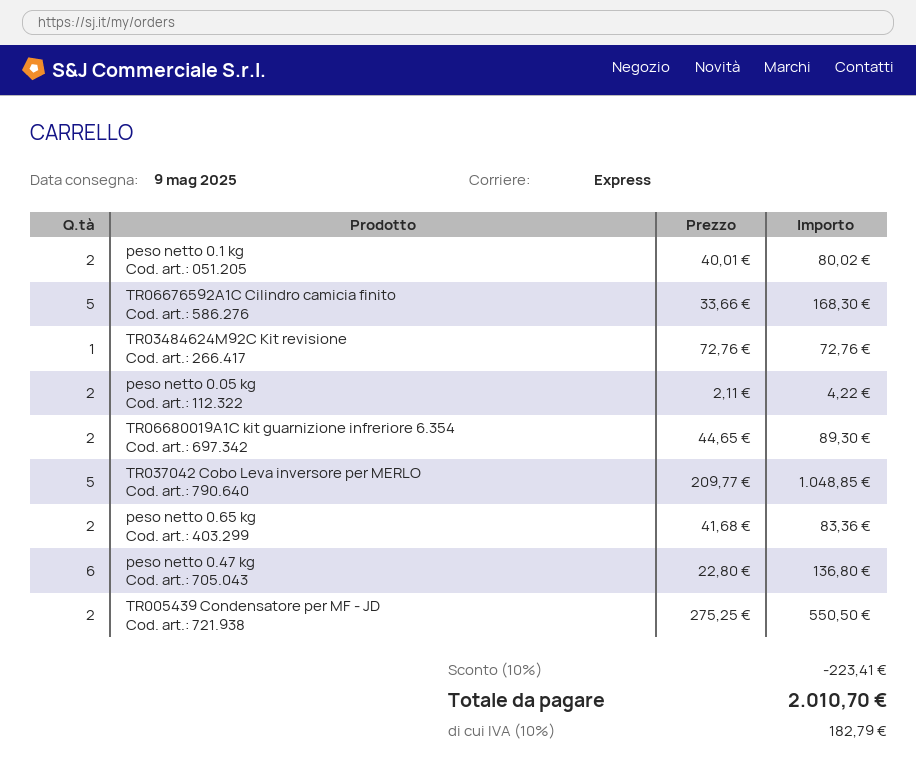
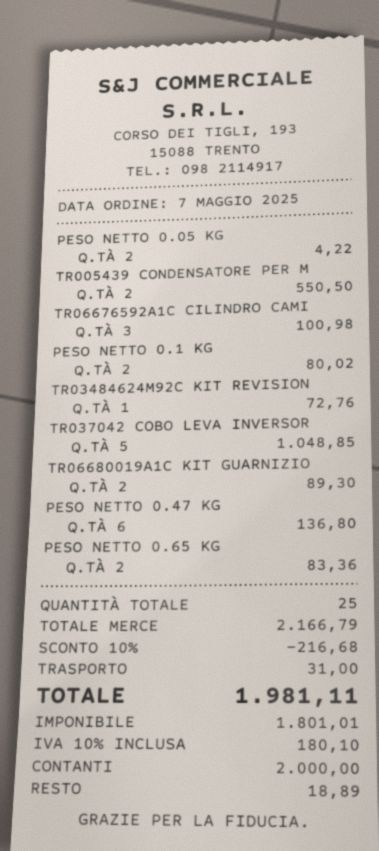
TR06676592A1C Cilindro camicia finito: 5 for 168.30 -> 3 for 100.98
discount: 10% = 223.41 -> 10% = 216.68
shipping: none -> 31.00
tax: 10% = 182.79 -> 10% = 180.10
total: 2010.70 -> 1981.11

